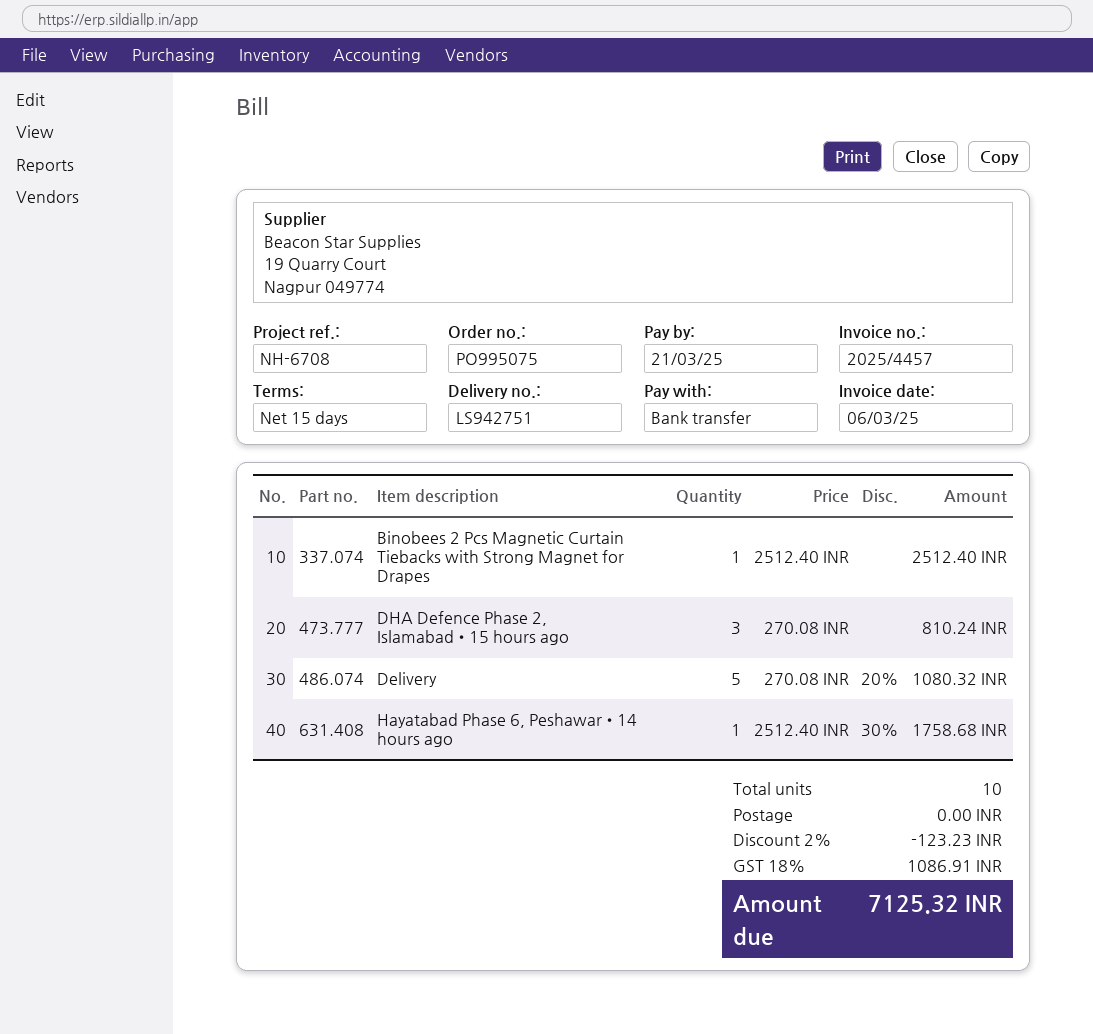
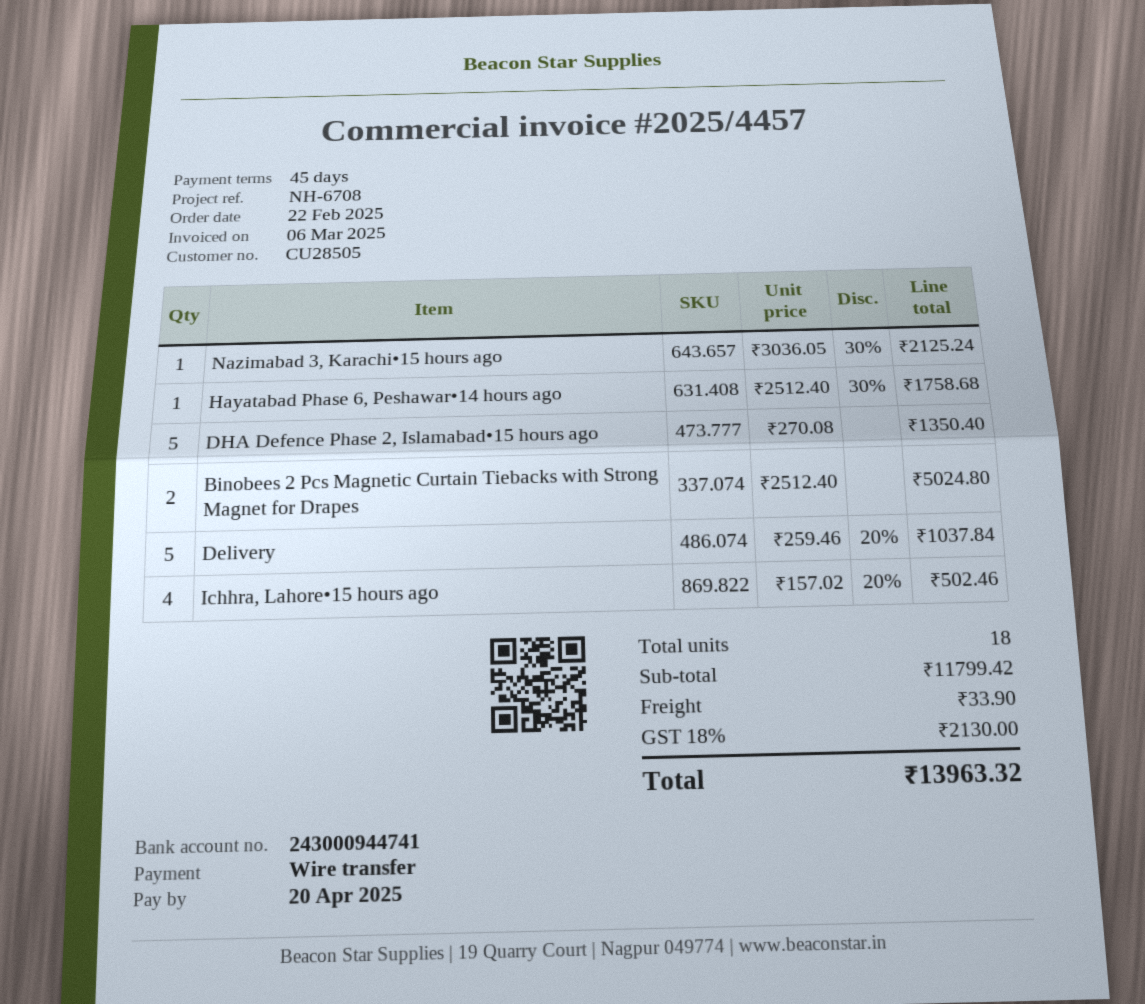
payment terms: 15 days -> 45 days
due date: 2025-03-21 -> 2025-04-20
Binobees 2 Pcs Magnetic Curtain Tiebacks with Strong Magnet for Drapes: 1 x 2512.40 = 2512.40 -> 2 x 2512.40 = 5024.80
DHA Defence Phase 2, Islamabad•15 hours ago: 3 x 270.08 = 810.24 -> 5 x 270.08 = 1350.40
Delivery: 5 x 270.08 - 20% = 1080.32 -> 5 x 259.46 - 20% = 1037.84
Nazimabad 3, Karachi•15 hours ago: none -> 1 x 3036.05 - 30% = 2125.24
Ichhra, Lahore•15 hours ago: none -> 4 x 157.02 - 20% = 502.46
total quantity: 10 -> 18
discount: 2% = 123.23 -> none
shipping: 0.00 -> 33.90
tax: 18% = 1086.91 -> 18% = 2130.00
total: 7125.32 -> 13963.32

